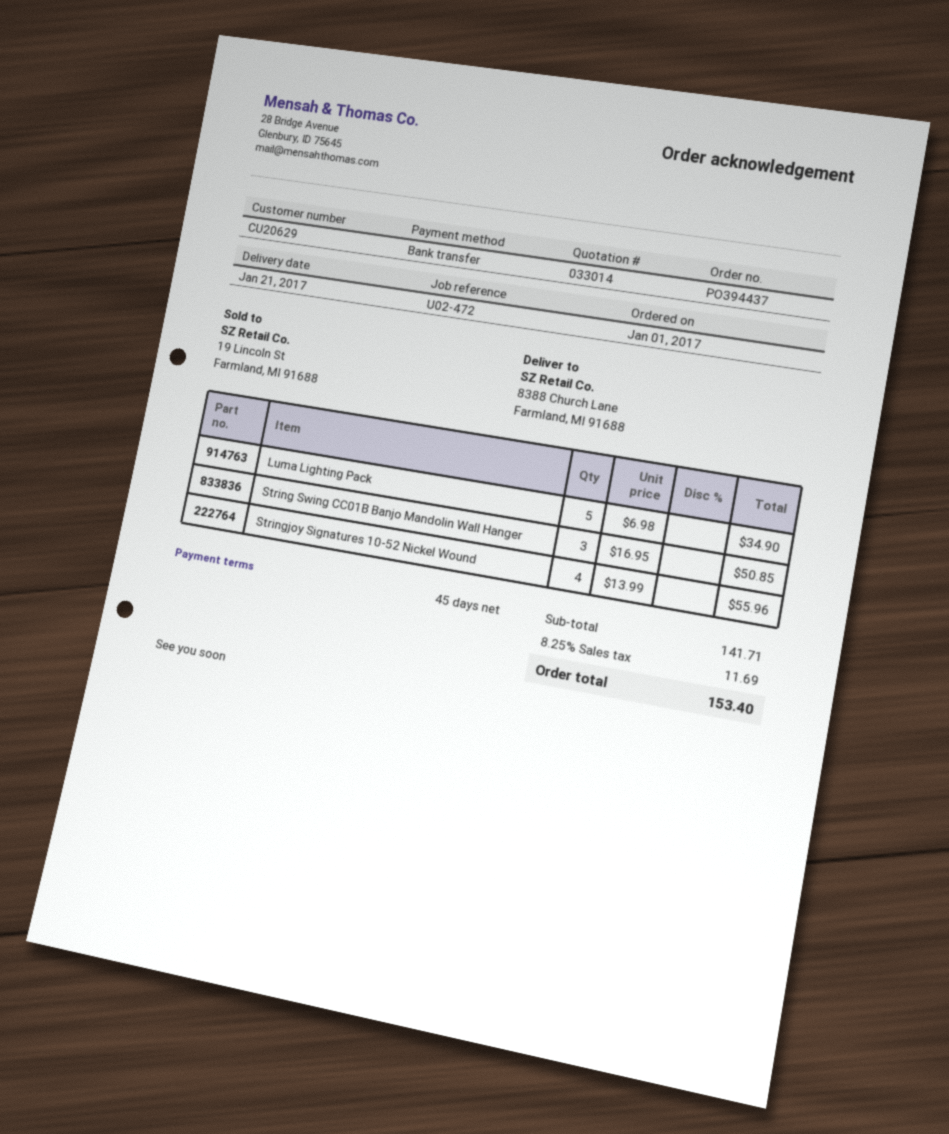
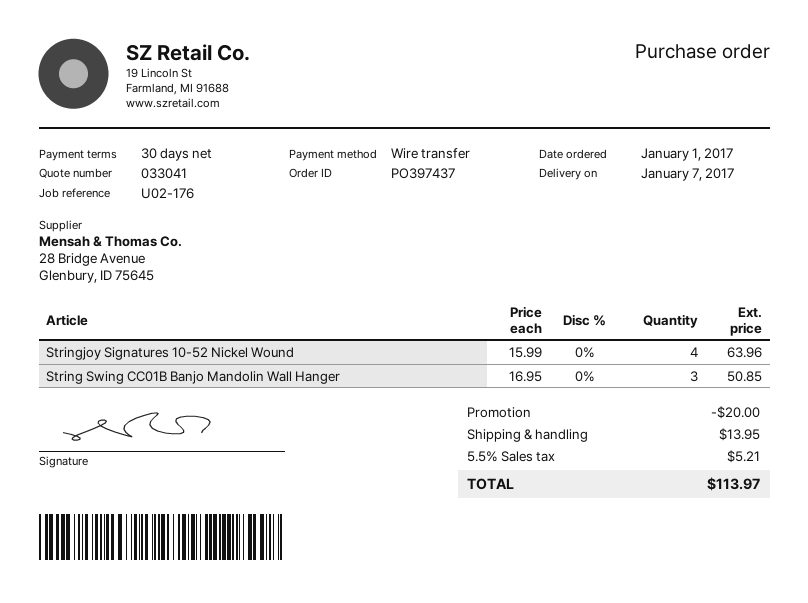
quote number: 033014 -> 033041
order number: PO394437 -> PO397437
delivery date: 2017-01-21 -> 2017-01-07
payment terms: 45 days -> 30 days
reference: U02-472 -> U02-176
Luma Lighting Pack: 5 x 6.98 = 34.90 -> none
Stringjoy Signatures 10-52 Nickel Wound: 4 x 13.99 = 55.96 -> 4 x 15.99 = 63.96
discount: none -> 20.00
shipping: none -> 13.95
tax: 8.25% = 11.69 -> 5.5% = 5.21
total: 153.40 -> 113.97

